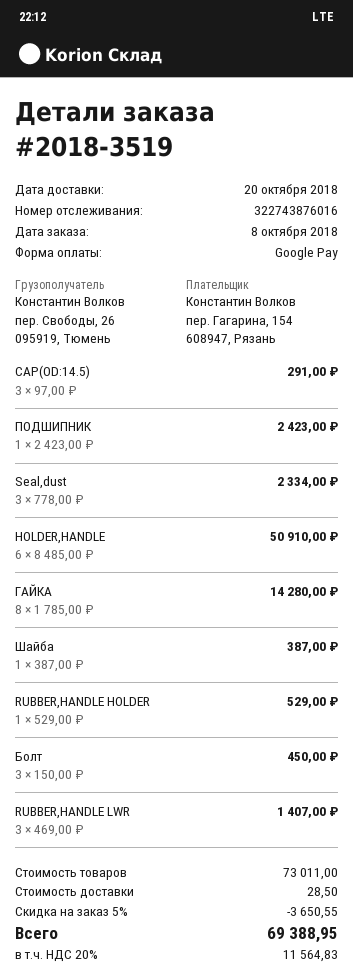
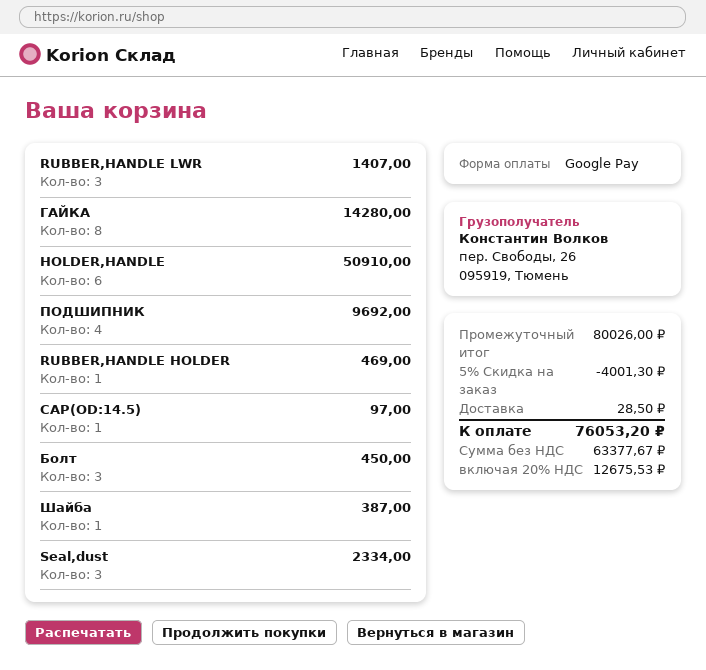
CAP(OD:14.5): 3 for 291.00 -> 1 for 97.00
ПОДШИПНИК: 1 for 2423.00 -> 4 for 9692.00
RUBBER,HANDLE HOLDER: 1 for 529.00 -> 1 for 469.00
subtotal: 73011.00 -> 80026.00
discount: 5% = 3650.55 -> 5% = 4001.30
tax: 20% = 11564.83 -> 20% = 12675.53
total: 69388.95 -> 76053.20

